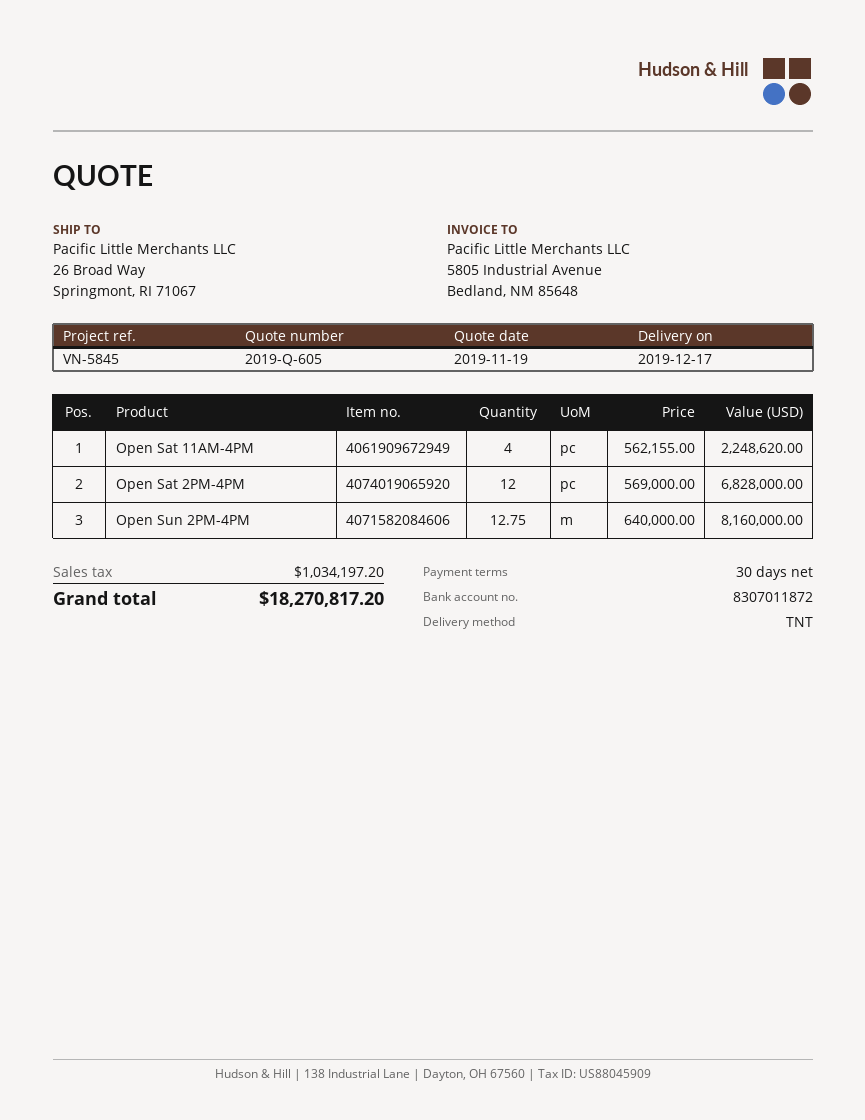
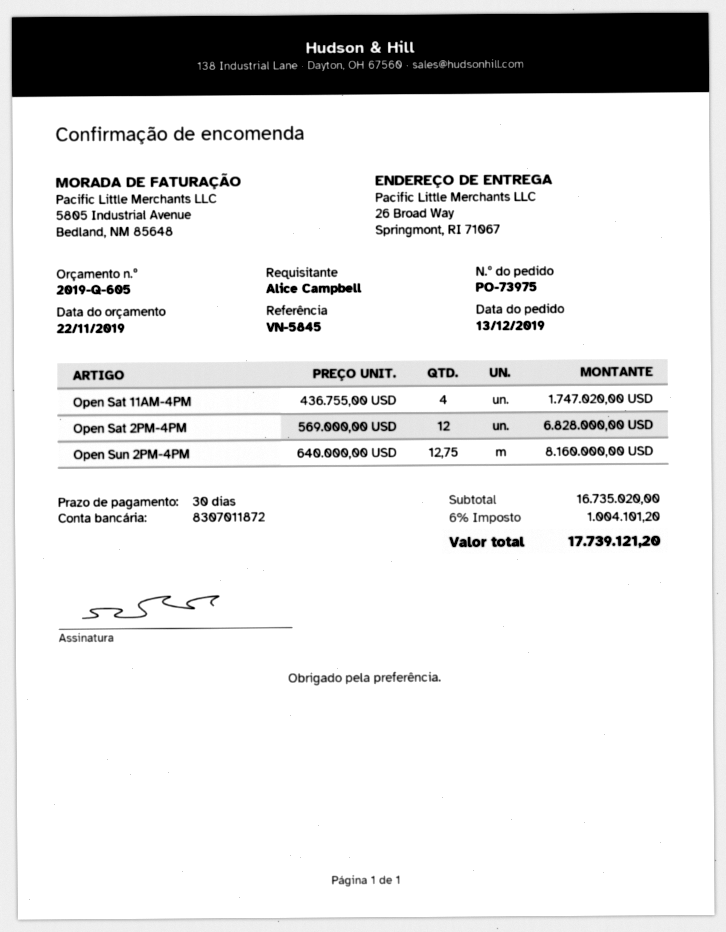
quote date: 2019-11-19 -> 2019-11-22
Open Sat 11AM-4PM: 4 x 562155.00 = 2248620.00 -> 4 x 436755.00 = 1747020.00
tax: 1034197.20 -> 1004101.20
total: 18270817.20 -> 17739121.20

